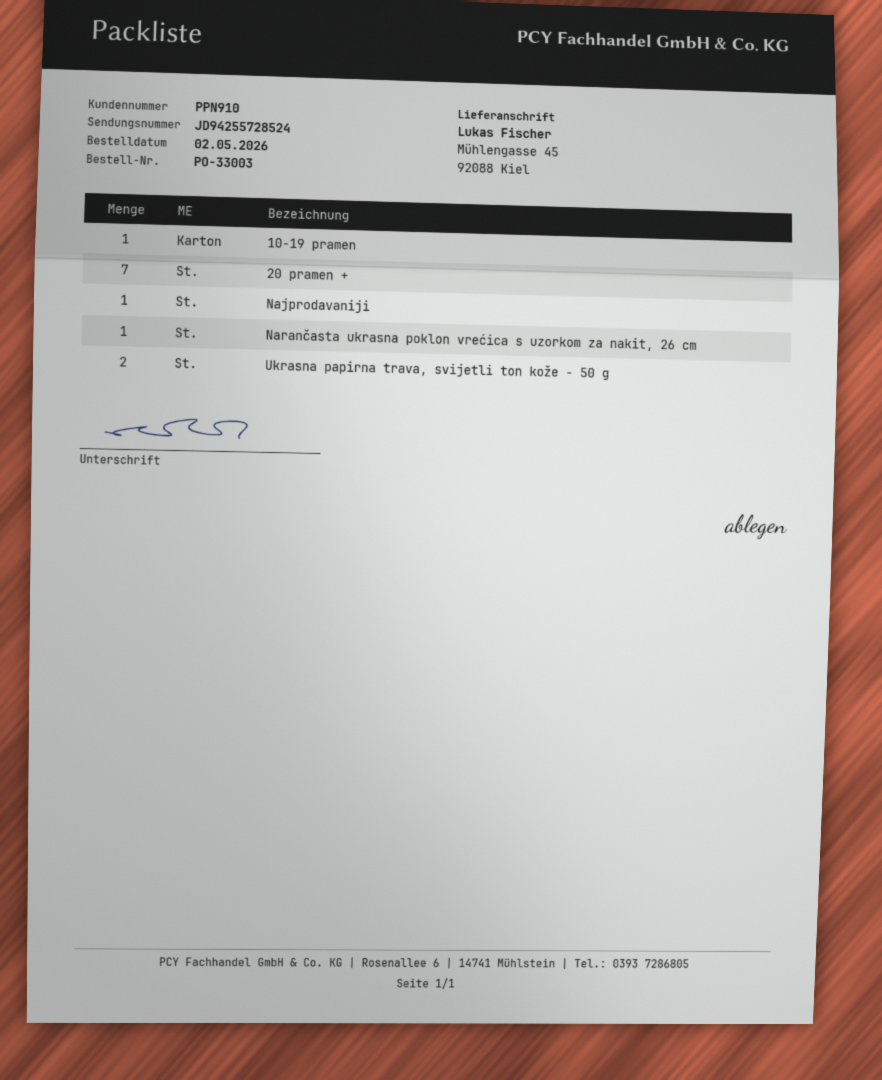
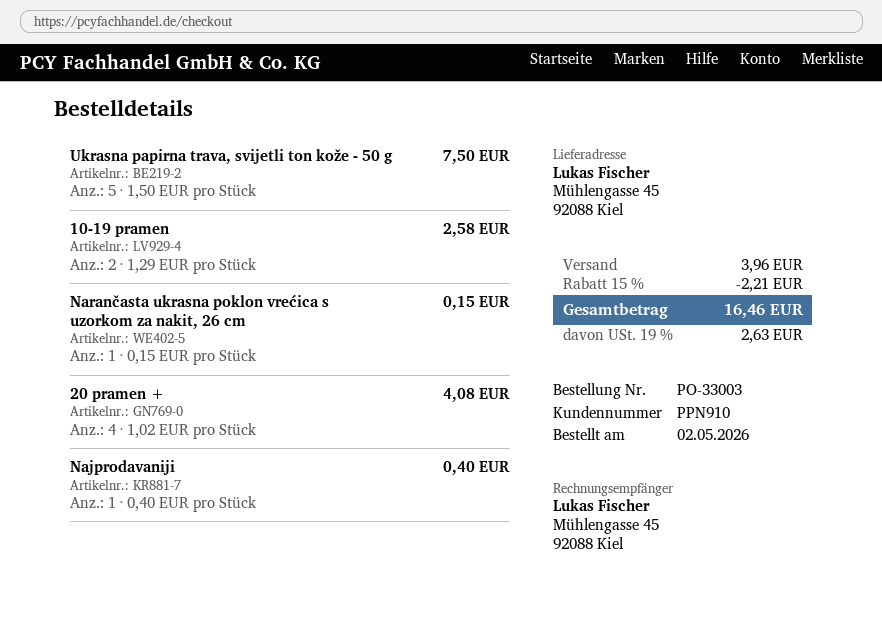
10-19 pramen: 1 -> 2
20 pramen +: 7 -> 4
Ukrasna papirna trava, svijetli ton kože - 50 g: 2 -> 5

